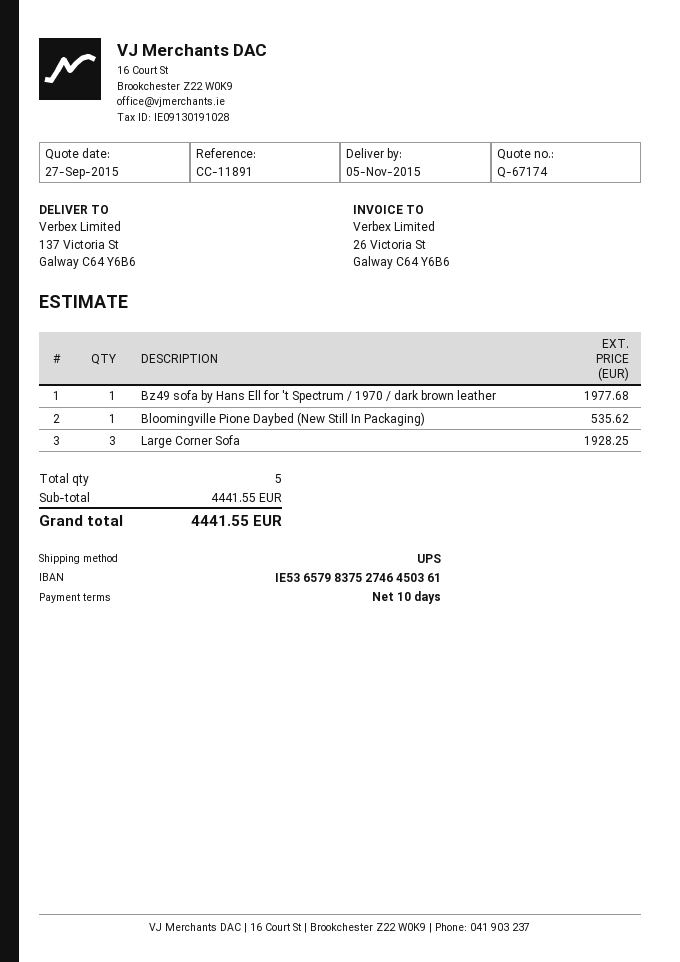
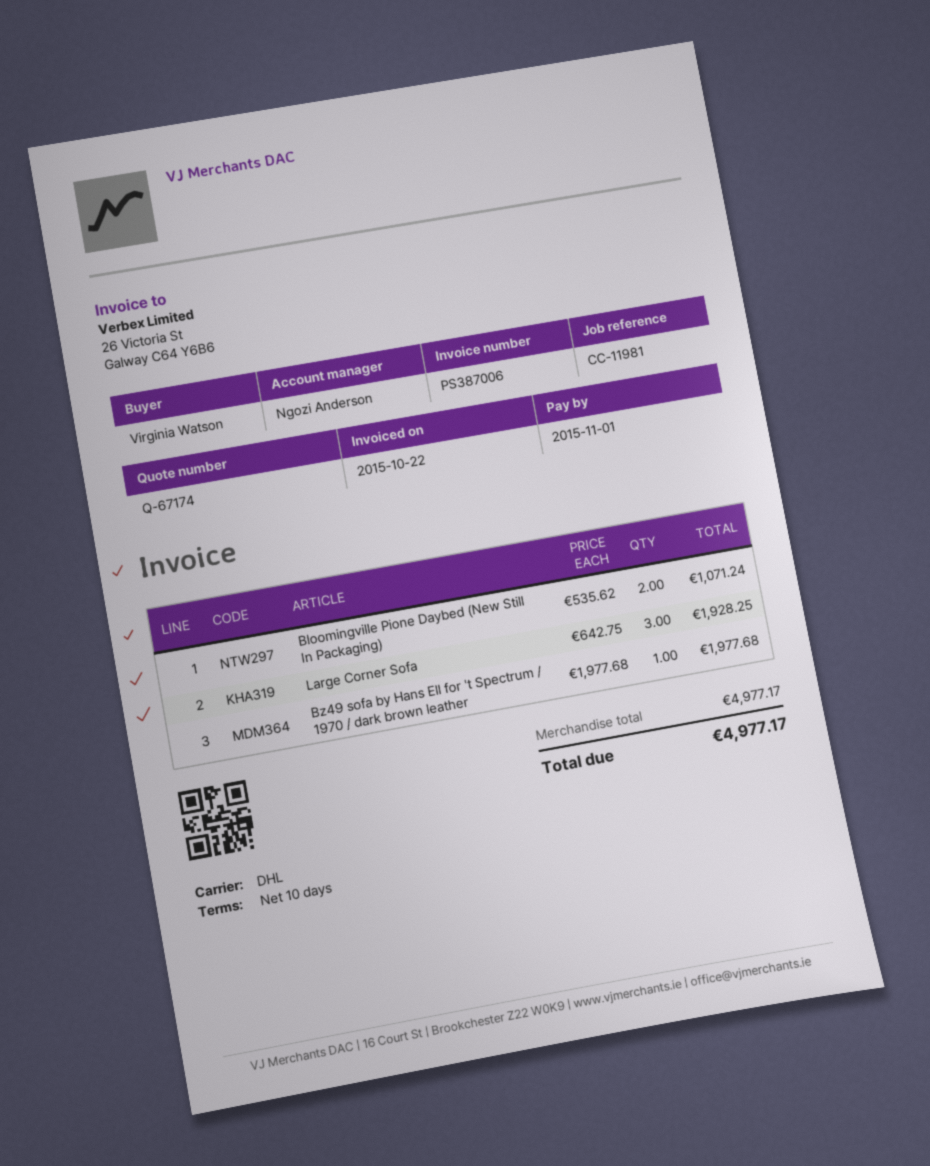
reference: CC-11891 -> CC-11981
shipping method: UPS -> DHL
Bloomingville Pione Daybed (New Still In Packaging): 1 for 535.62 -> 2 for 1071.24
subtotal: 4441.55 -> 4977.17
total: 4441.55 -> 4977.17

